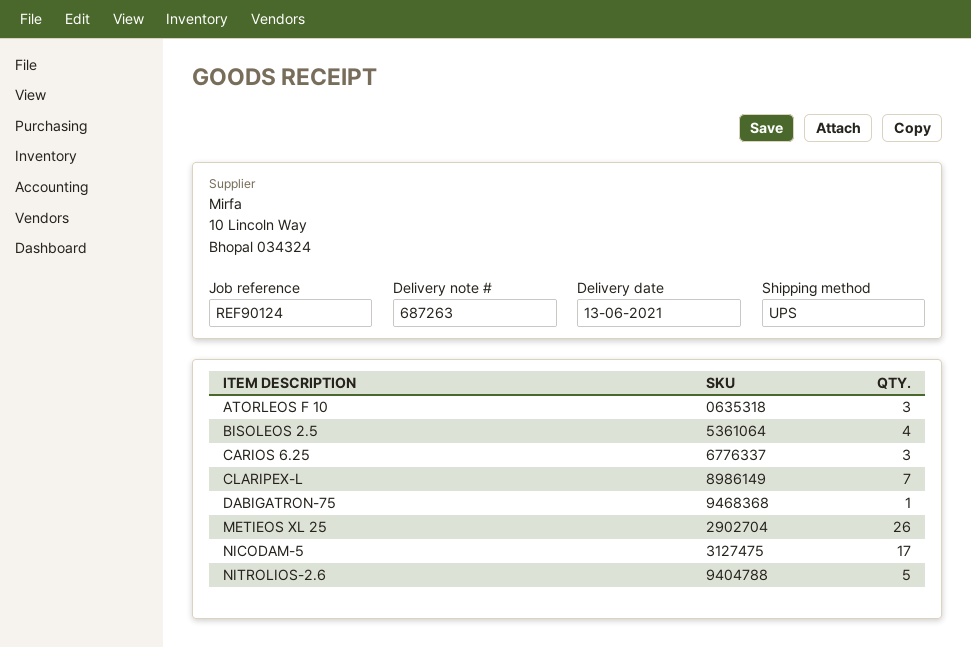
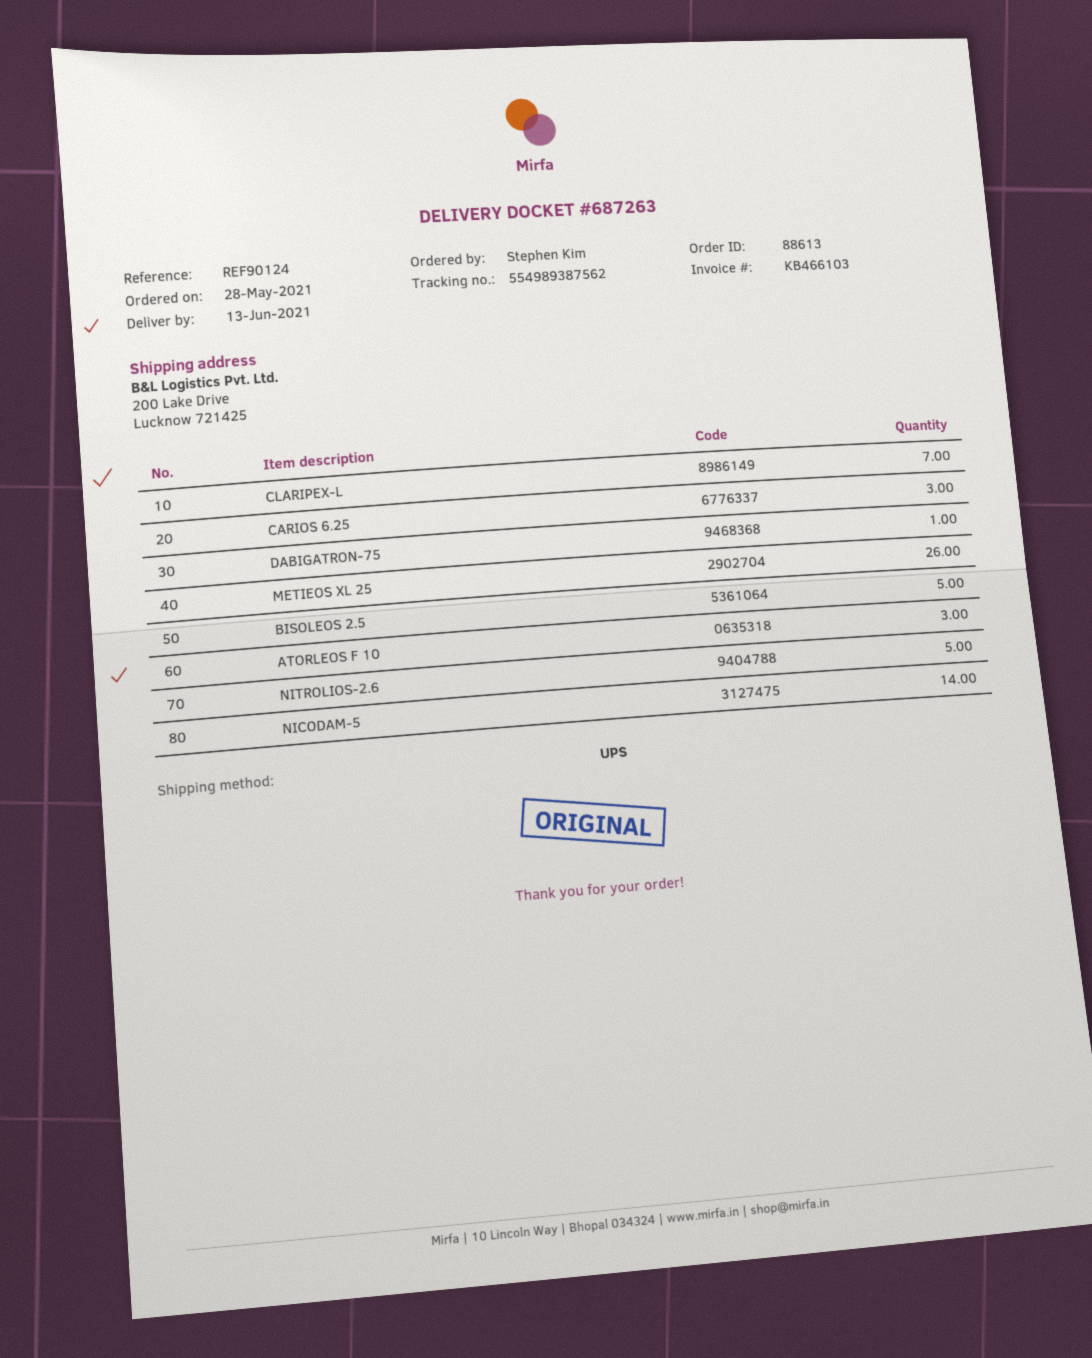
BISOLEOS 2.5: 4 -> 5
NICODAM-5: 17 -> 14

